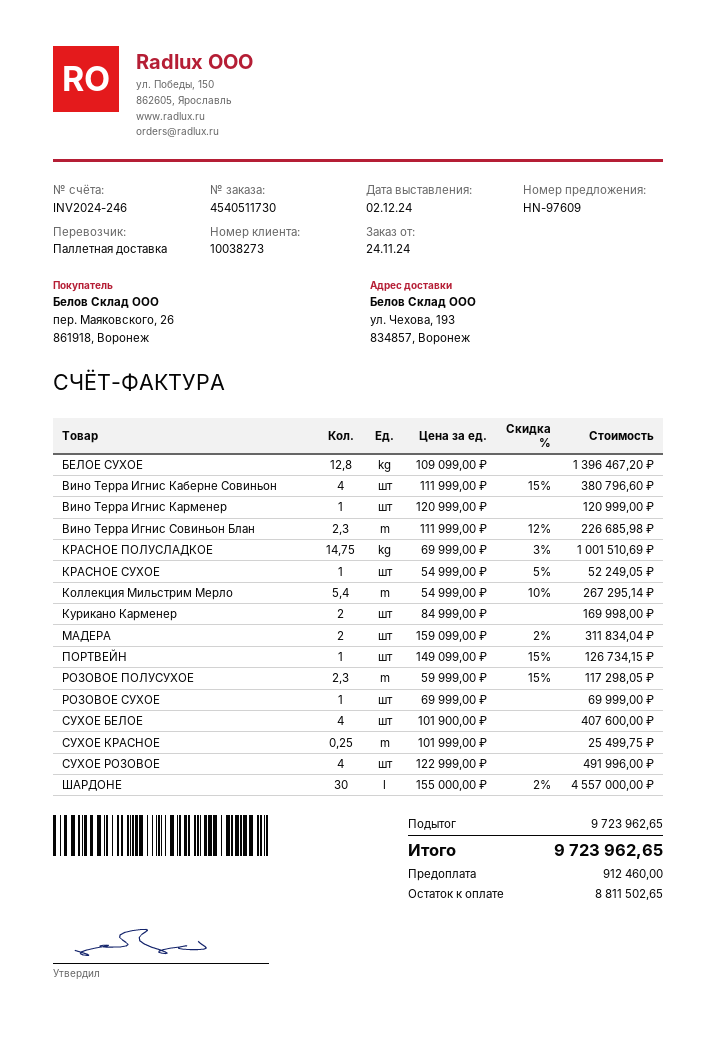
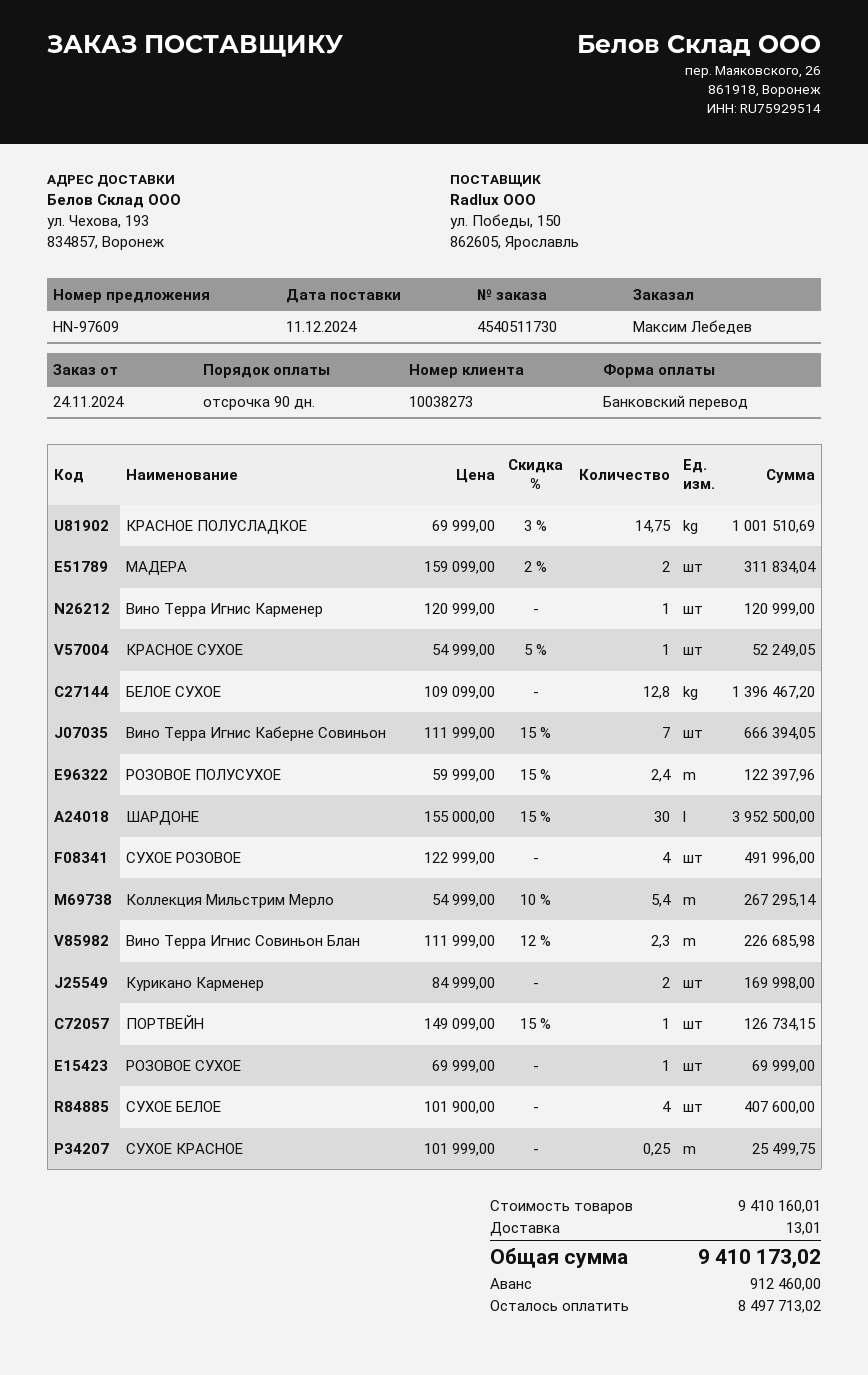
Вино Терра Игнис Каберне Совиньон: 4 x 111999.00 - 15% = 380796.60 -> 7 x 111999.00 - 15% = 666394.05
РОЗОВОЕ ПОЛУСУХОЕ: 2.3 x 59999.00 - 15% = 117298.05 -> 2.4 x 59999.00 - 15% = 122397.96
ШАРДОНЕ: 30 x 155000.00 - 2% = 4557000.00 -> 30 x 155000.00 - 15% = 3952500.00
subtotal: 9723962.65 -> 9410160.01
shipping: none -> 13.01
total: 9723962.65 -> 9410173.02
balance: 8811502.65 -> 8497713.02

